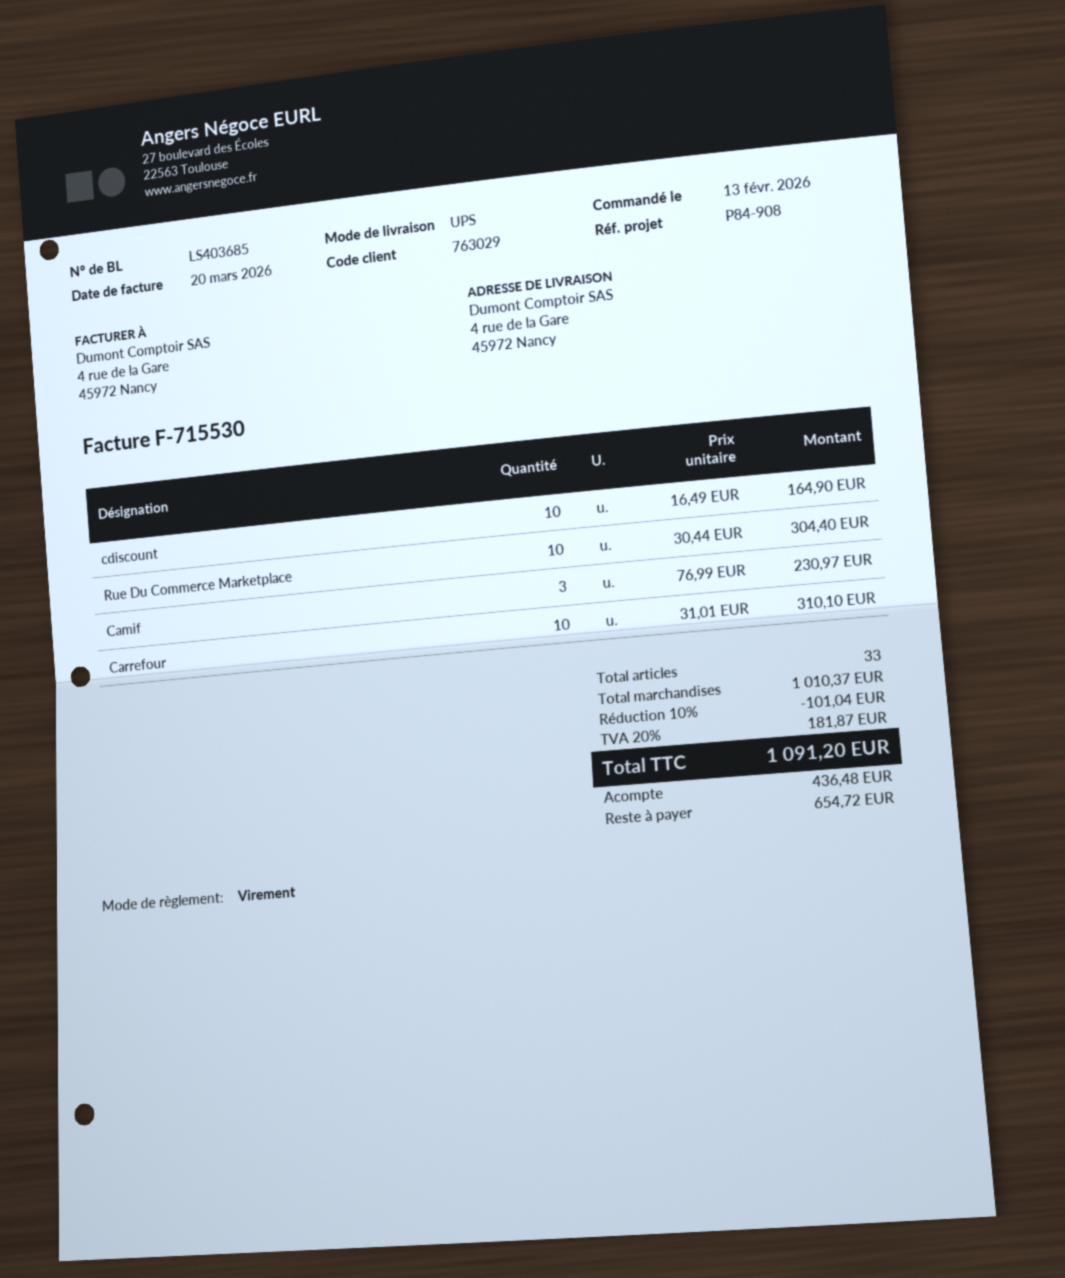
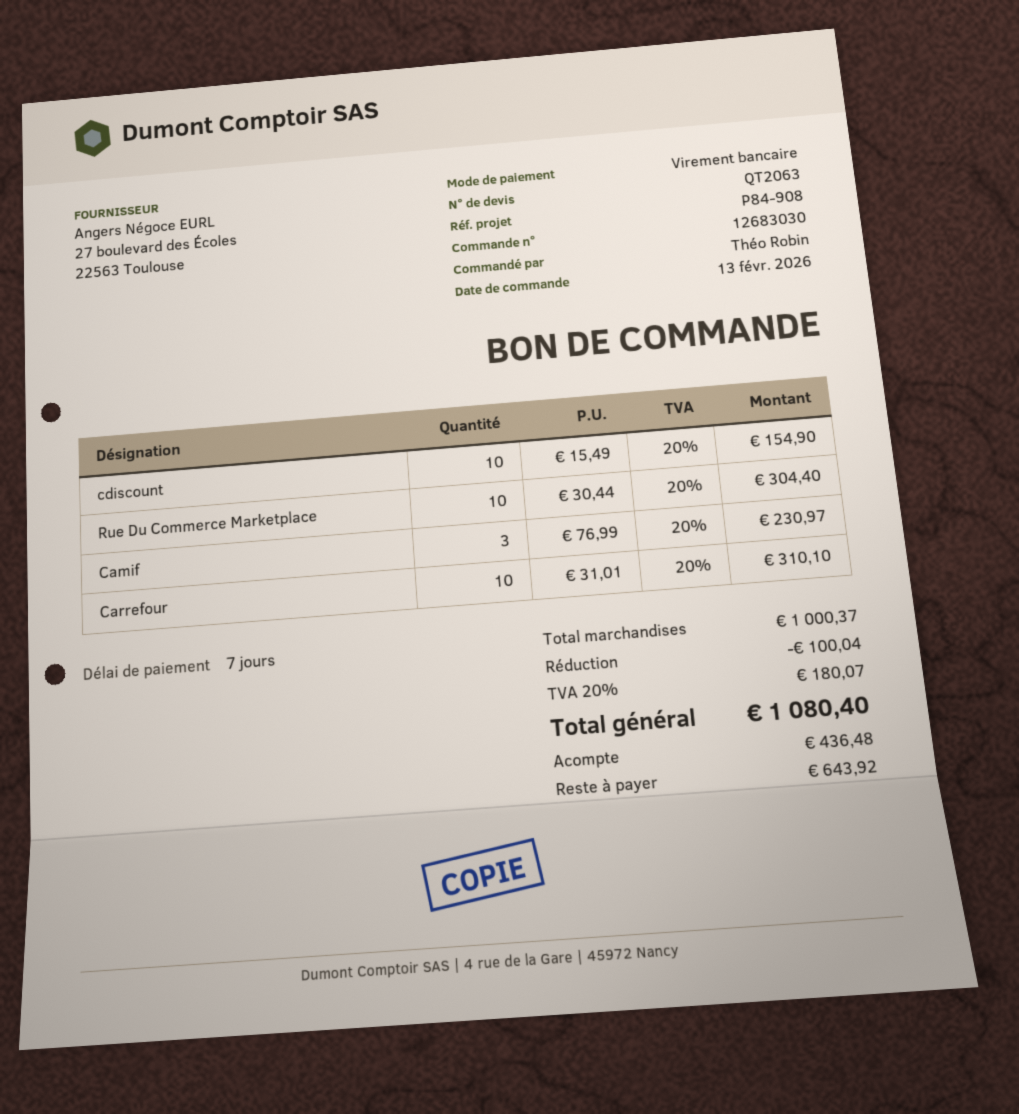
cdiscount: 10 x 16.49 = 164.90 -> 10 x 15.49 = 154.90
subtotal: 1010.37 -> 1000.37
discount: 101.04 -> 100.04
tax: 20% = 181.87 -> 20% = 180.07
total: 1091.20 -> 1080.40
balance: 654.72 -> 643.92

